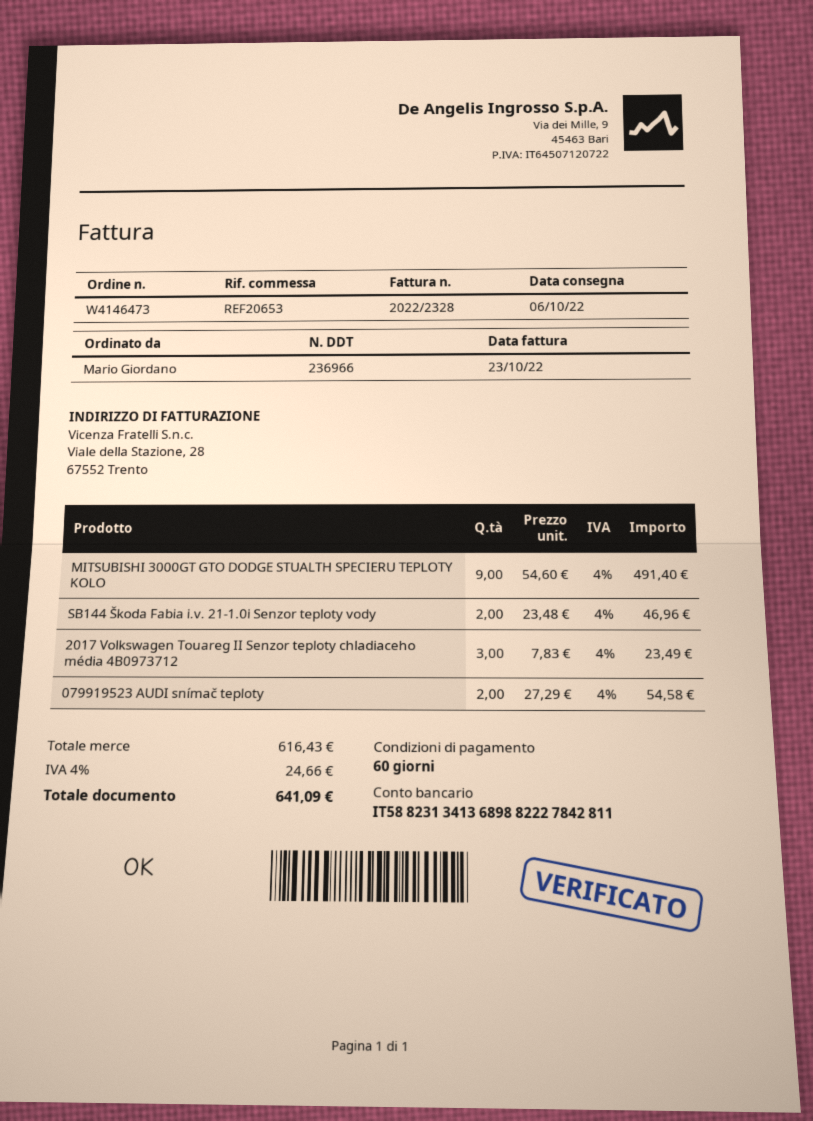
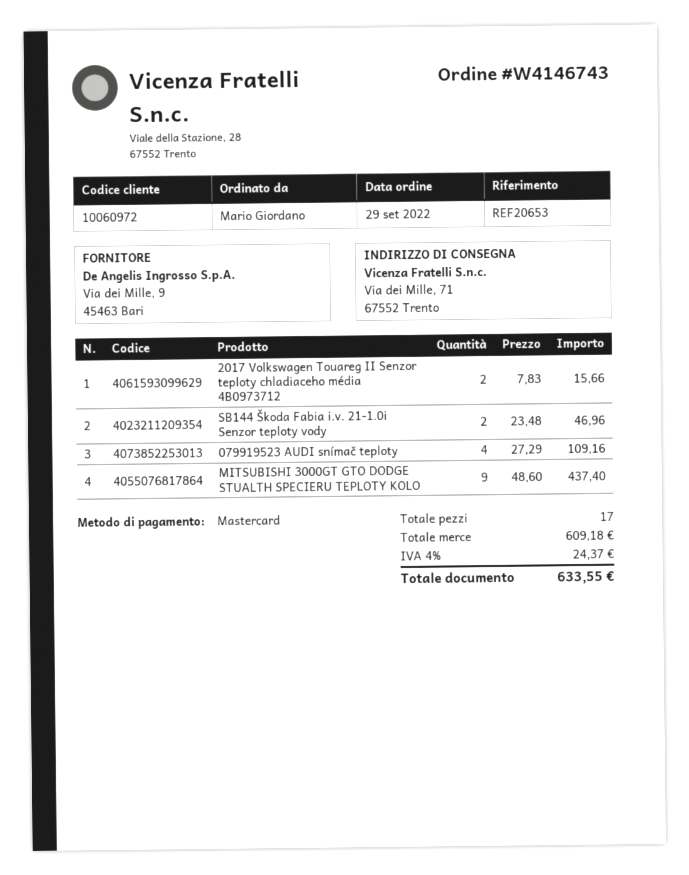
order number: W4146473 -> W4146743
MITSUBISHI 3000GT GTO DODGE STUALTH SPECIERU TEPLOTY KOLO: 9 x 54.60 = 491.40 -> 9 x 48.60 = 437.40
2017 Volkswagen Touareg II Senzor teploty chladiaceho média 4B0973712: 3 x 7.83 = 23.49 -> 2 x 7.83 = 15.66
079919523 AUDI snímač teploty: 2 x 27.29 = 54.58 -> 4 x 27.29 = 109.16
subtotal: 616.43 -> 609.18
tax: 4% = 24.66 -> 4% = 24.37
total: 641.09 -> 633.55

